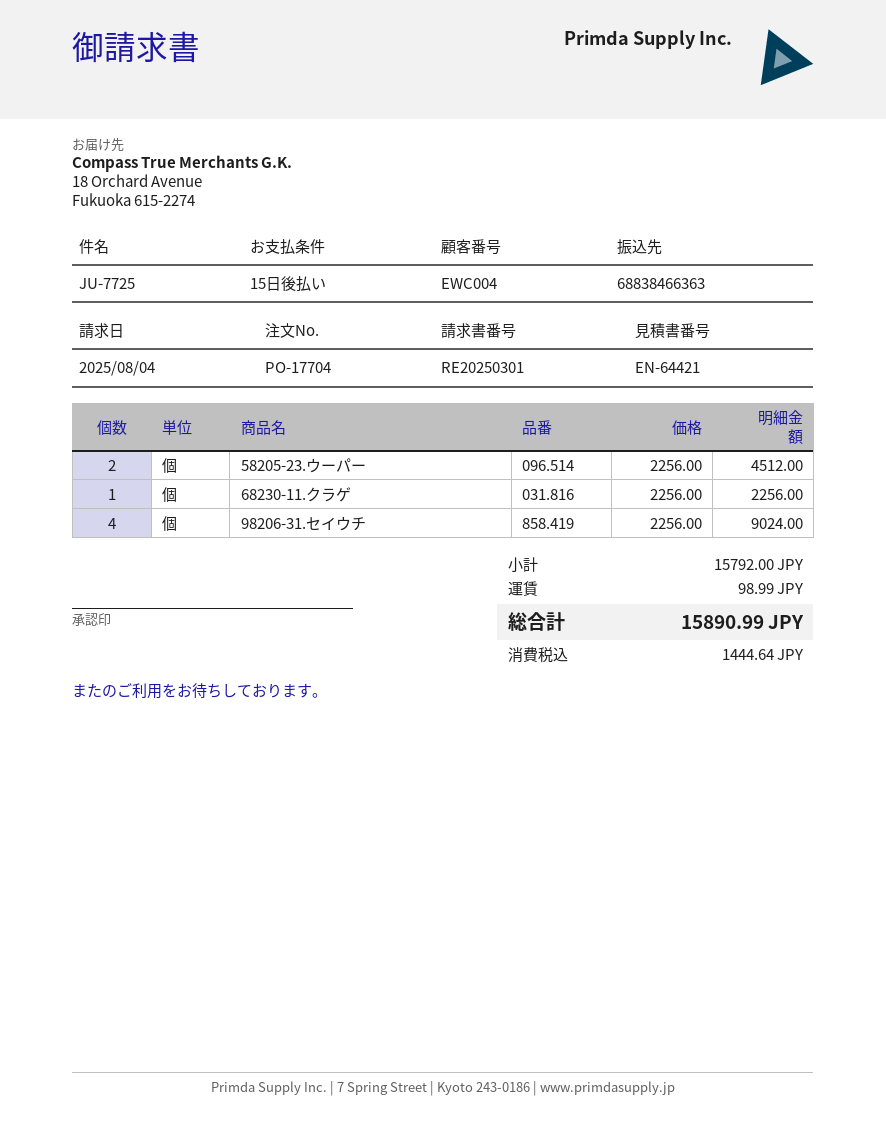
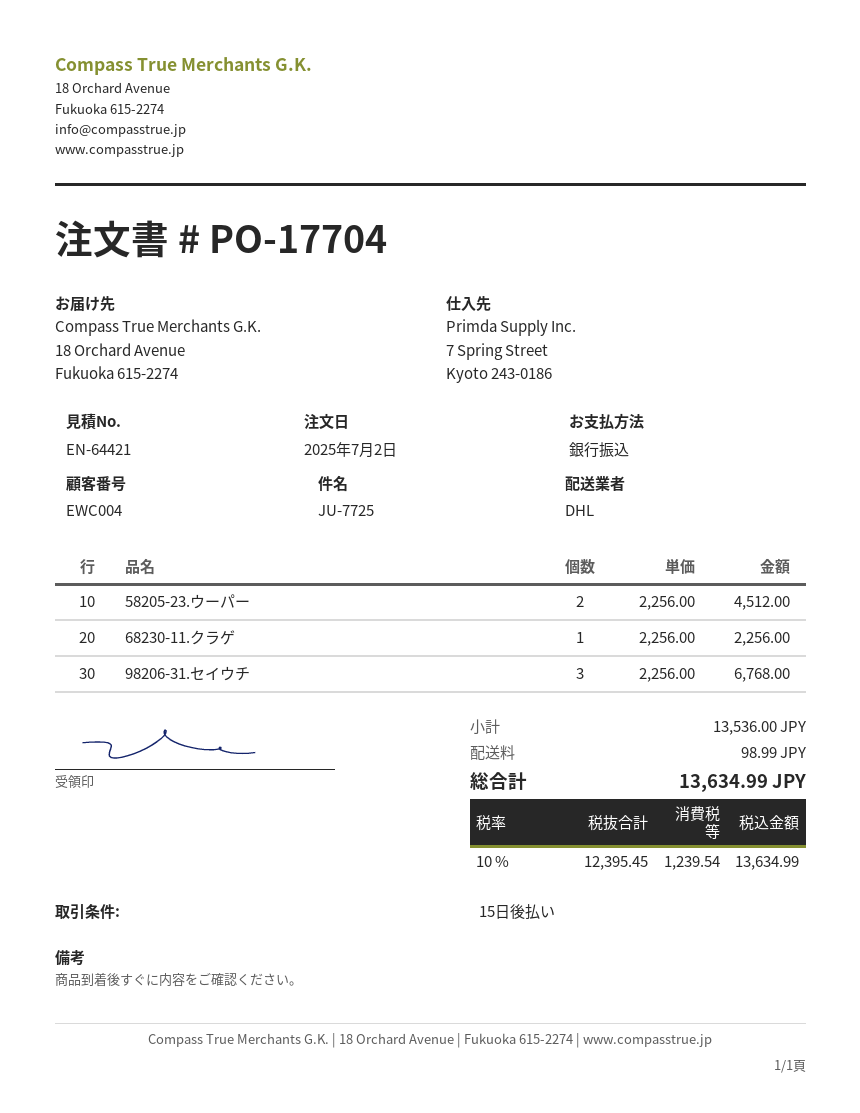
98206-31.セイウチ: 4 x 2256.00 = 9024.00 -> 3 x 2256.00 = 6768.00
subtotal: 15792.00 -> 13536.00
tax: 1444.64 -> 1239.54
total: 15890.99 -> 13634.99

